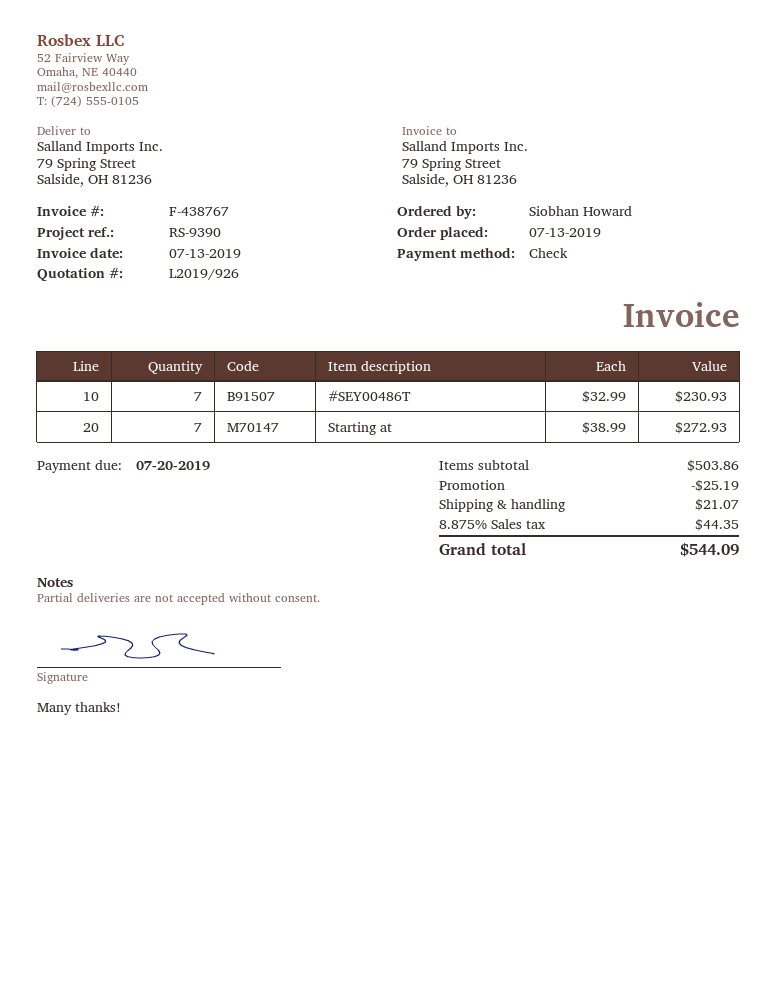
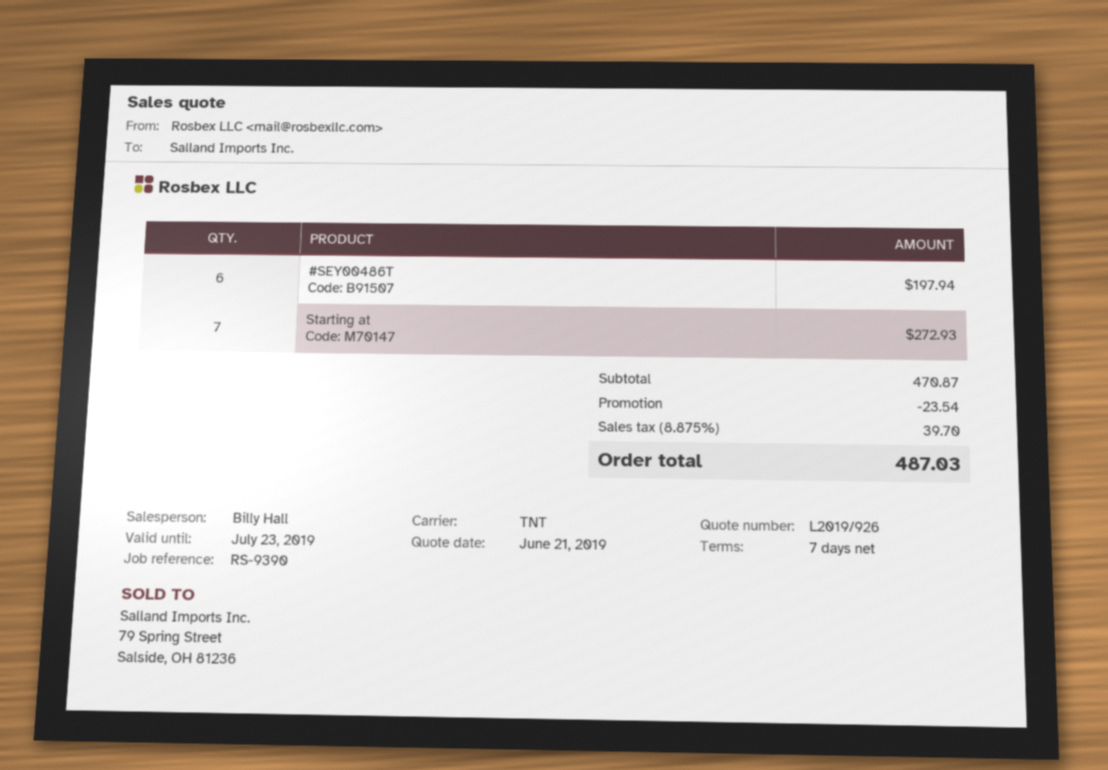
#SEY00486T: 7 for 230.93 -> 6 for 197.94
subtotal: 503.86 -> 470.87
discount: 25.19 -> 23.54
shipping: 21.07 -> none
tax: 8.875% = 44.35 -> 8.875% = 39.70
total: 544.09 -> 487.03

